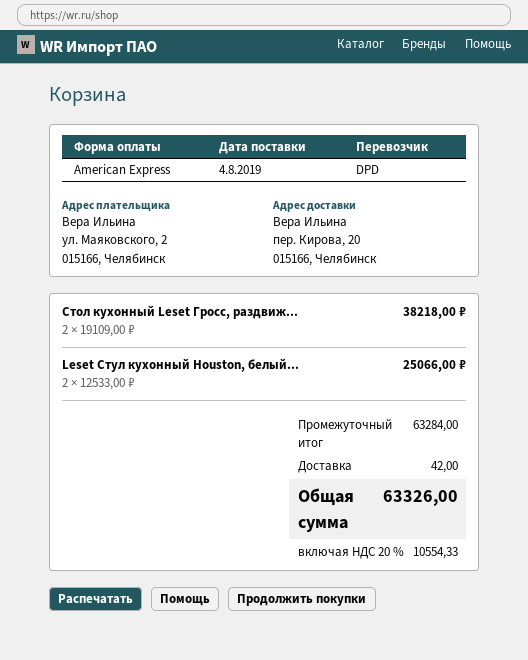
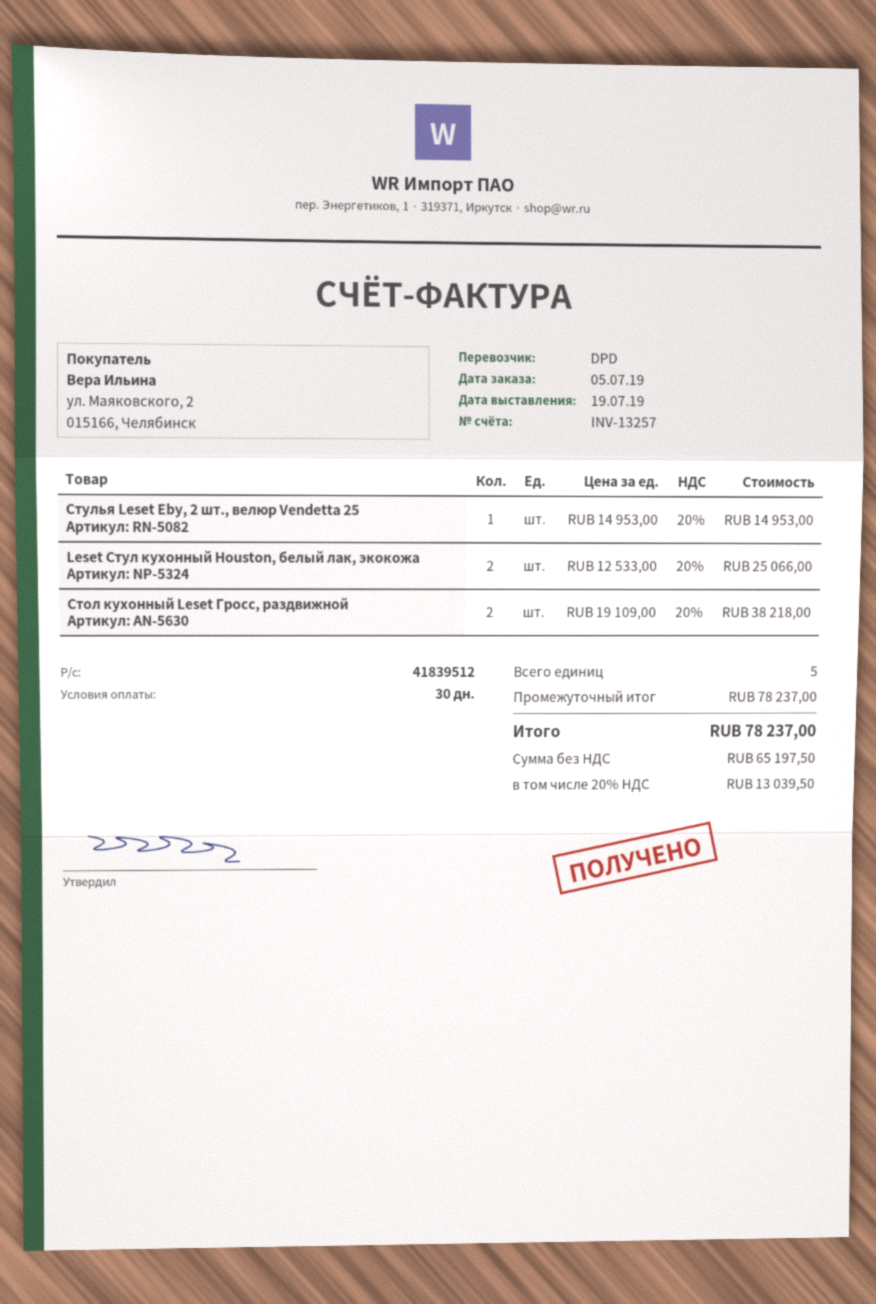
Стулья Leset Eby, 2 шт., велюр Vendetta 25: none -> 1 x 14953.00 = 14953.00
subtotal: 63284.00 -> 78237.00
shipping: 42.00 -> none
tax: 20% = 10554.33 -> 20% = 13039.50
total: 63326.00 -> 78237.00

